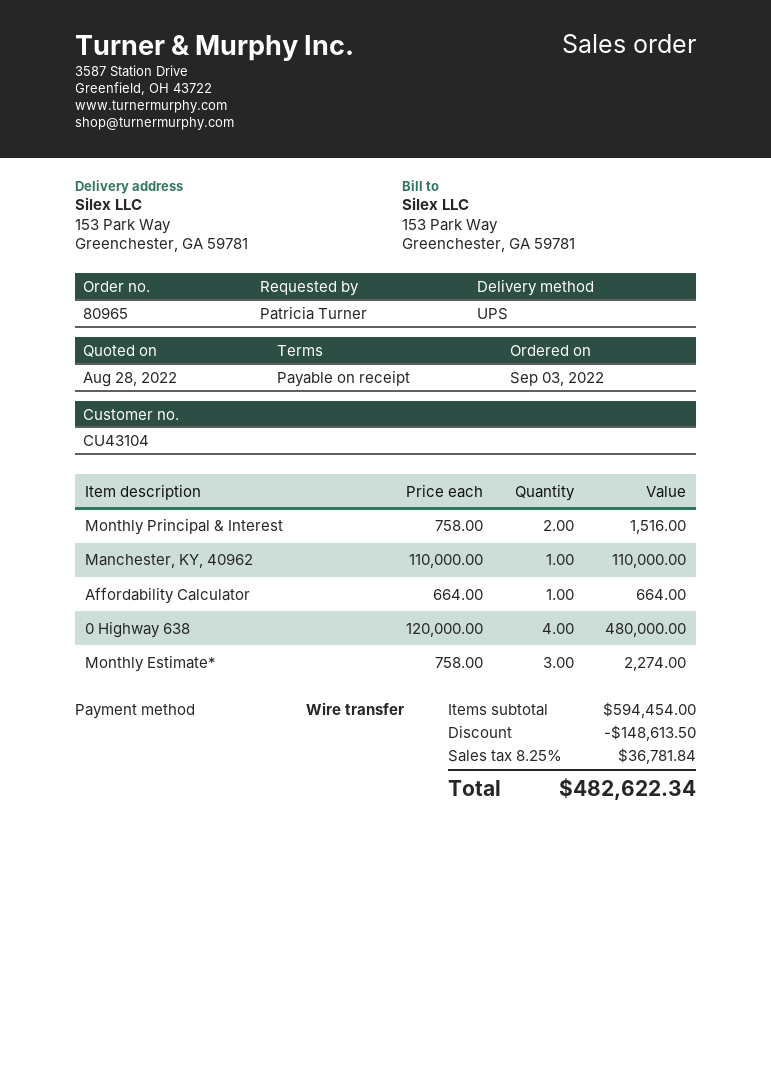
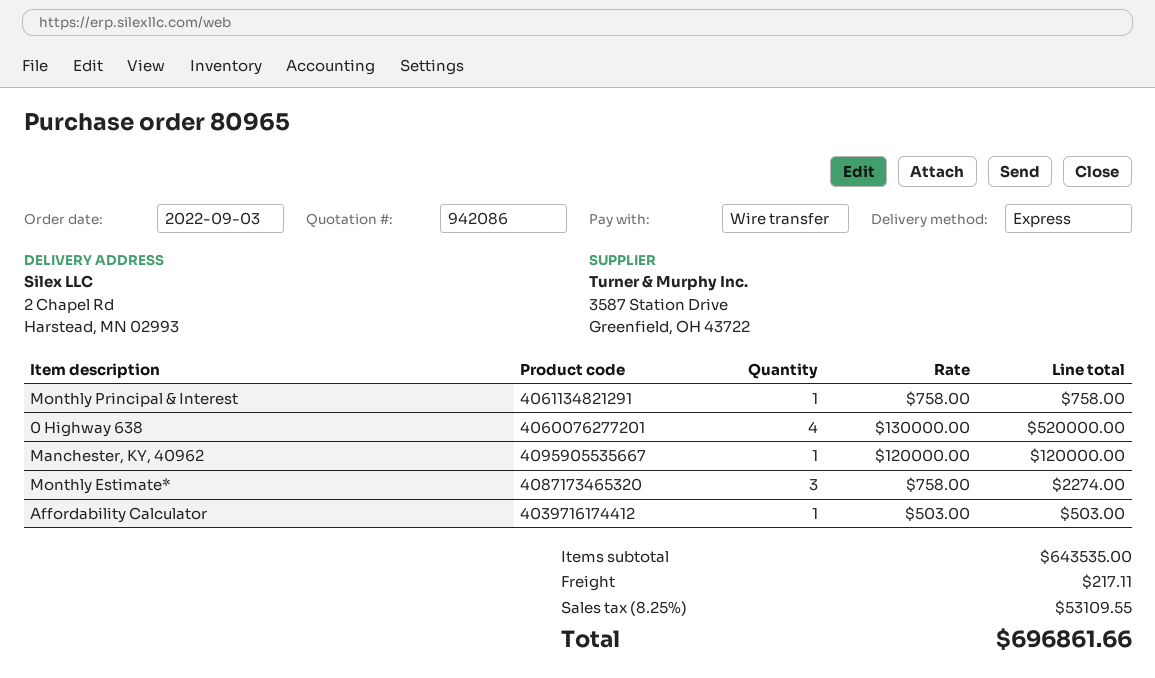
shipping method: UPS -> express
ship to: 153 Park Way, Greenchester, GA 59781 -> 2 Chapel Rd, Harstead, MN 02993
Monthly Principal & Interest: 2 x 758.00 = 1516.00 -> 1 x 758.00 = 758.00
Manchester, KY, 40962: 1 x 110000.00 = 110000.00 -> 1 x 120000.00 = 120000.00
Affordability Calculator: 1 x 664.00 = 664.00 -> 1 x 503.00 = 503.00
0 Highway 638: 4 x 120000.00 = 480000.00 -> 4 x 130000.00 = 520000.00
subtotal: 594454.00 -> 643535.00
discount: 148613.50 -> none
shipping: none -> 217.11
tax: 8.25% = 36781.84 -> 8.25% = 53109.55
total: 482622.34 -> 696861.66

